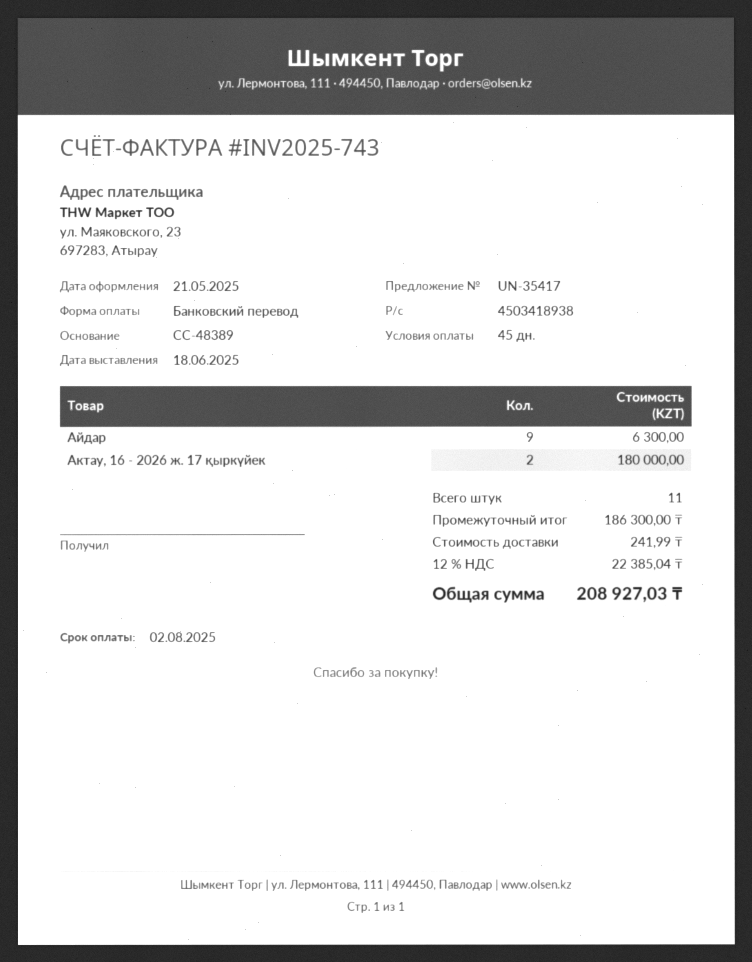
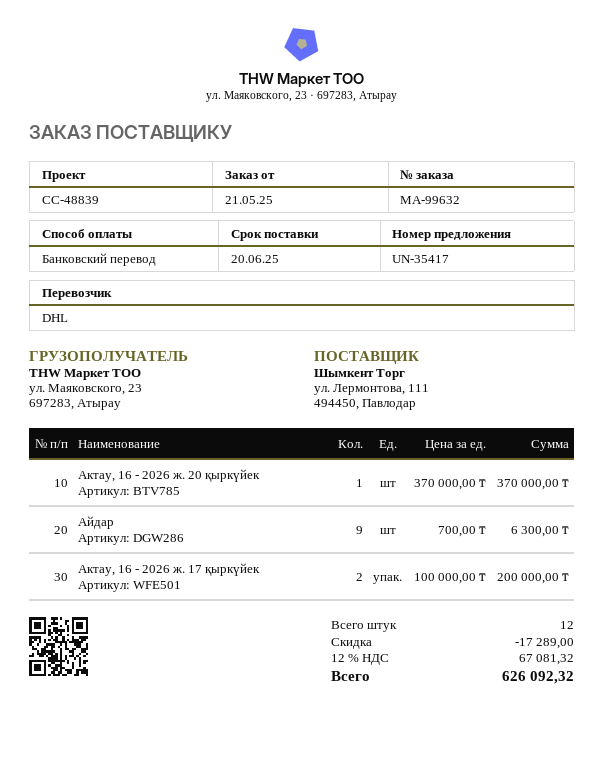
reference: CC-48389 -> CC-48839
Актау, 16 - 2026 ж. 17 қыркүйек: 2 for 180000.00 -> 2 for 200000.00
Актау, 16 - 2026 ж. 20 қыркүйек: none -> 1 for 370000.00
total quantity: 11 -> 12
discount: none -> 17289.00
shipping: 241.99 -> none
tax: 12% = 22385.04 -> 12% = 67081.32
total: 208927.03 -> 626092.32

